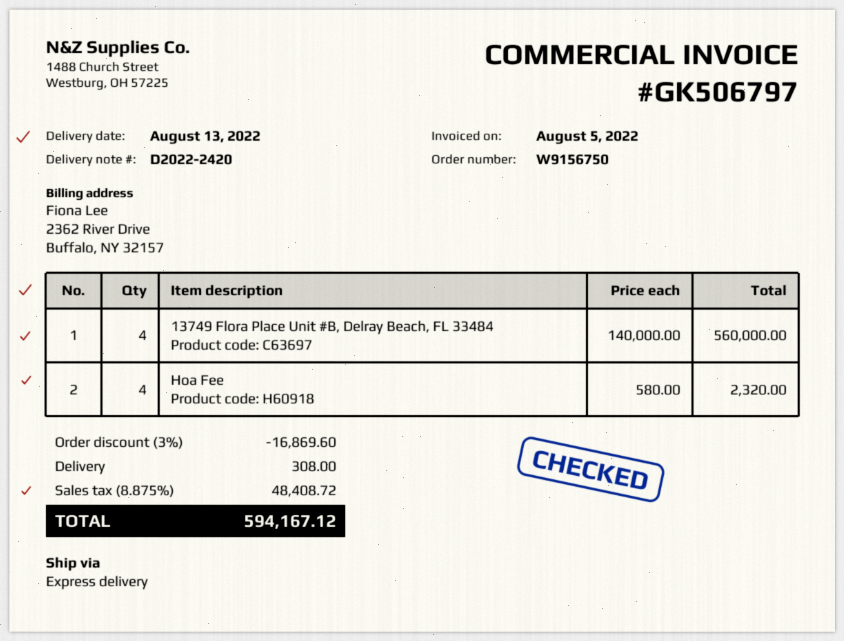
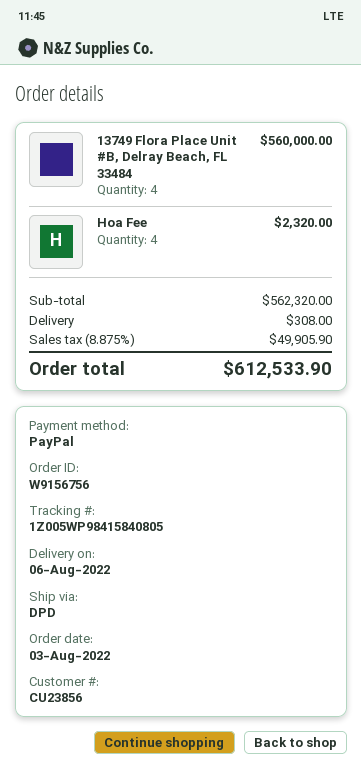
order number: W9156750 -> W9156756
delivery date: 2022-08-13 -> 2022-08-06
shipping method: express -> DPD
discount: 3% = 16869.60 -> none
tax: 8.875% = 48408.72 -> 8.875% = 49905.90
total: 594167.12 -> 612533.90

